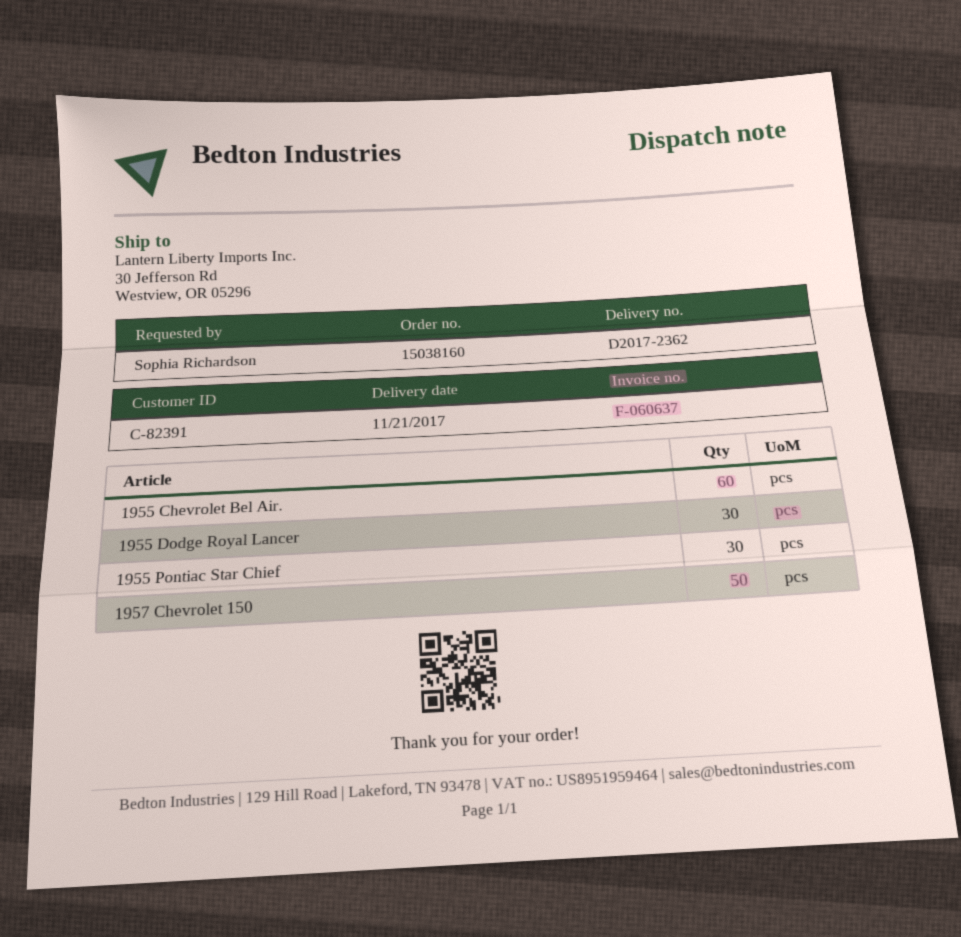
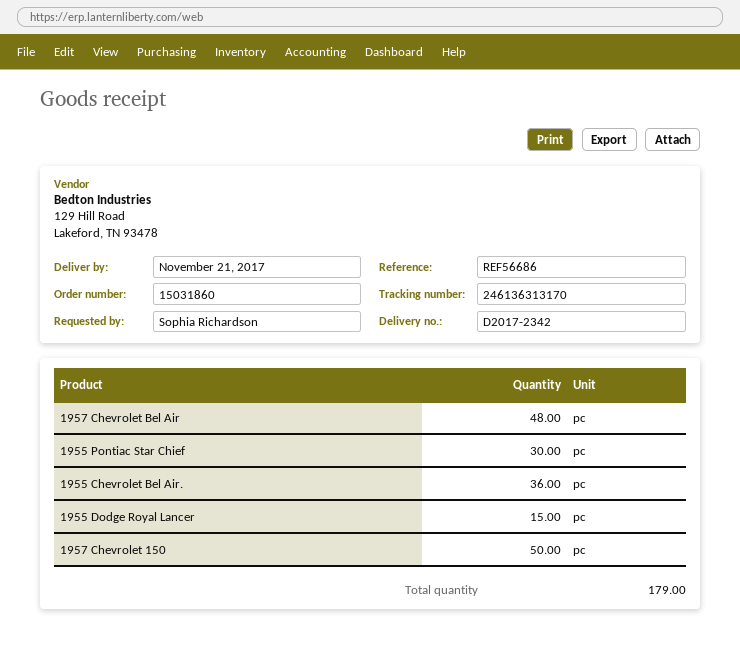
order number: 15038160 -> 15031860
delivery note number: D2017-2362 -> D2017-2342
1955 Chevrolet Bel Air.: 60 -> 36
1955 Dodge Royal Lancer: 30 -> 15
1957 Chevrolet Bel Air: none -> 48

